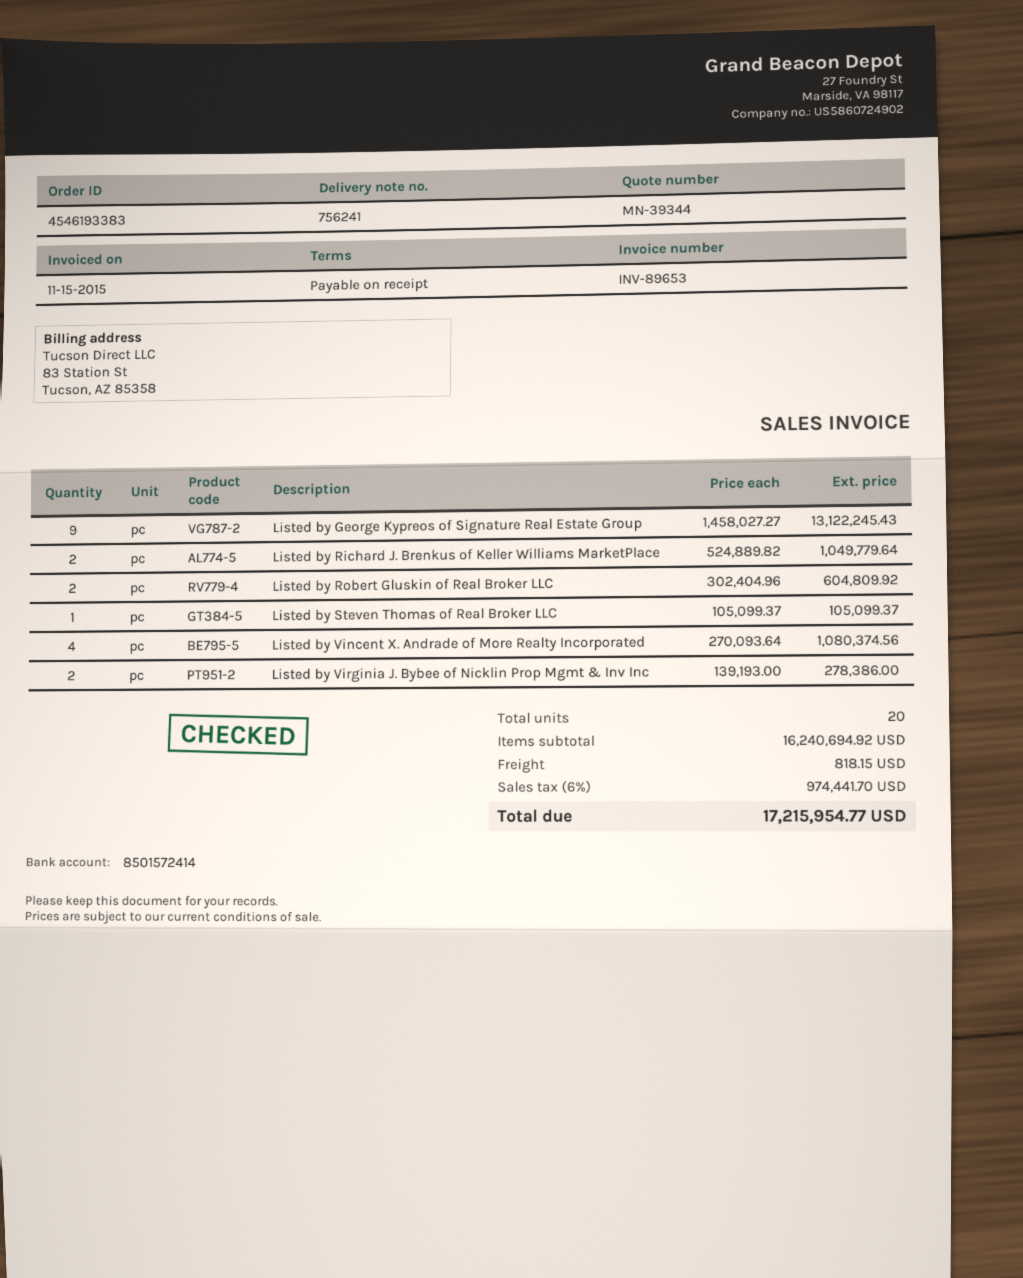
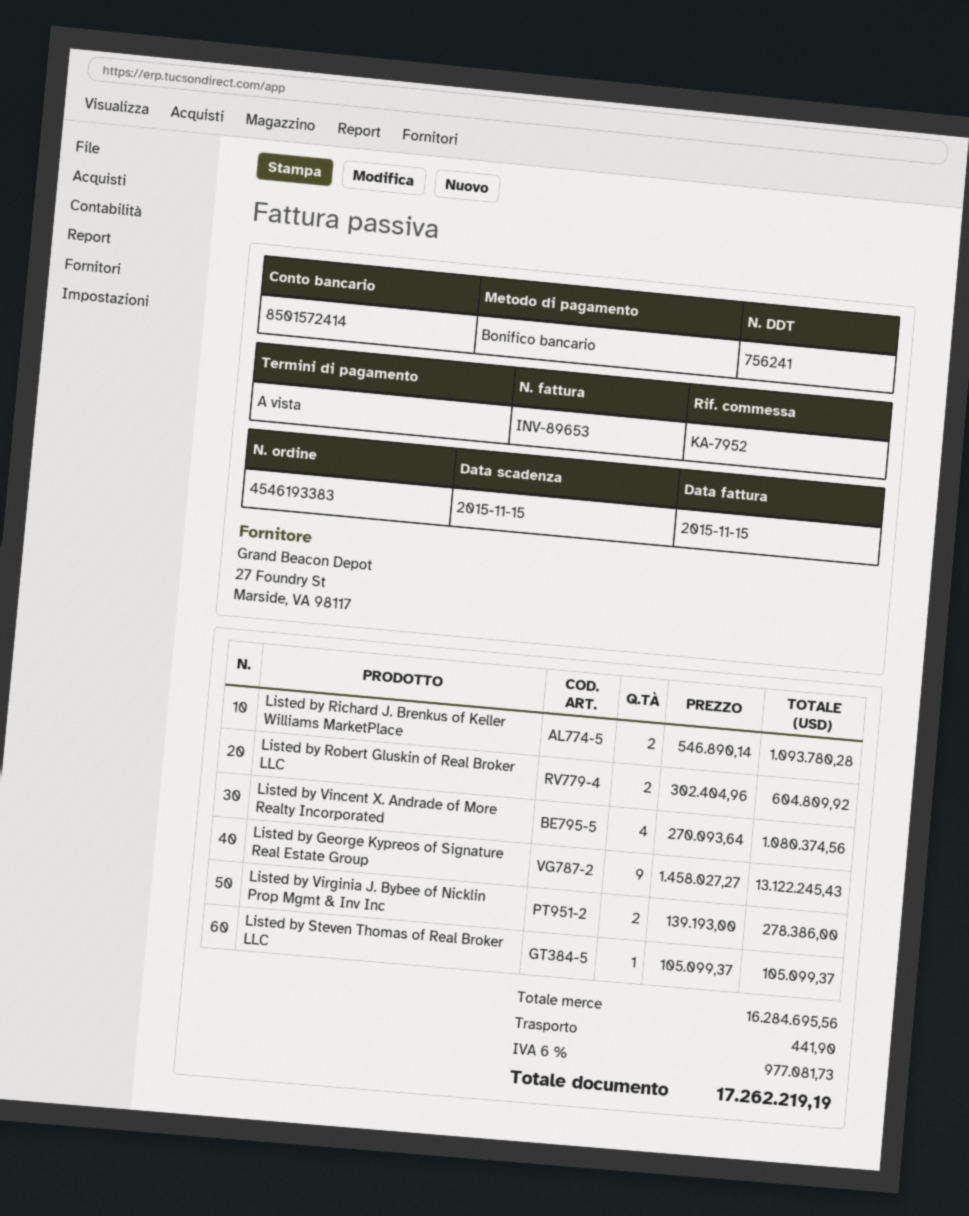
Listed by Richard J. Brenkus of Keller Williams MarketPlace: 2 x 524889.82 = 1049779.64 -> 2 x 546890.14 = 1093780.28
subtotal: 16240694.92 -> 16284695.56
shipping: 818.15 -> 441.90
tax: 6% = 974441.70 -> 6% = 977081.73
total: 17215954.77 -> 17262219.19

